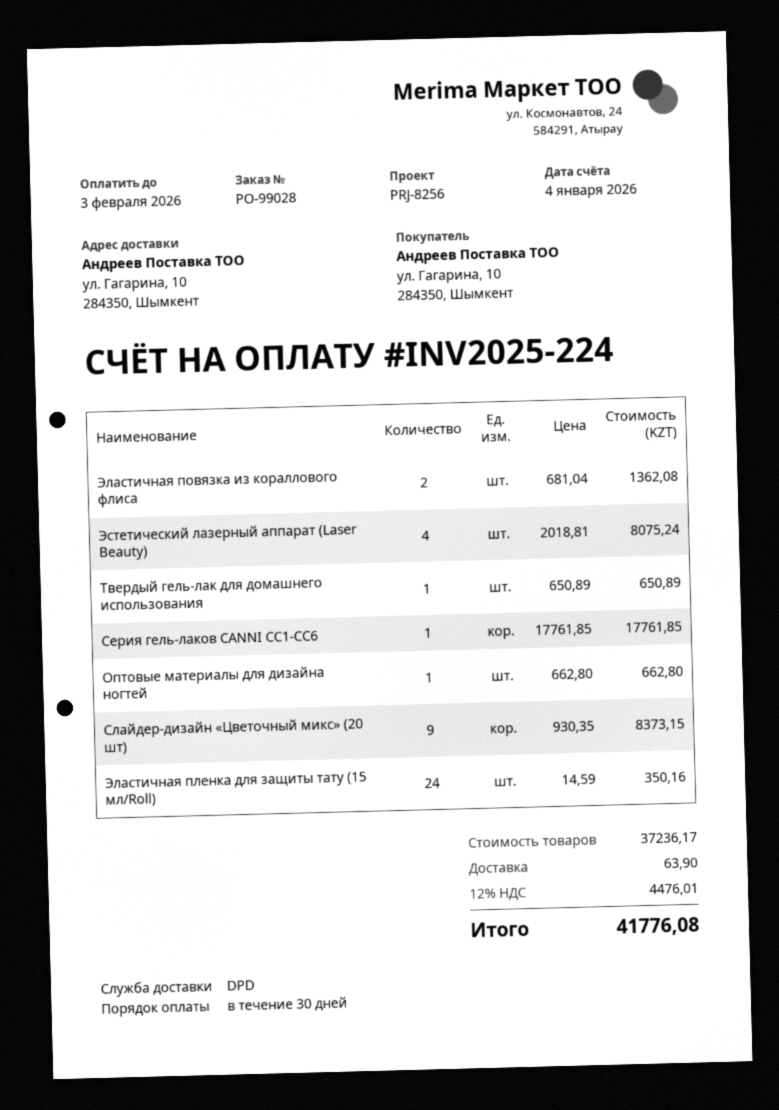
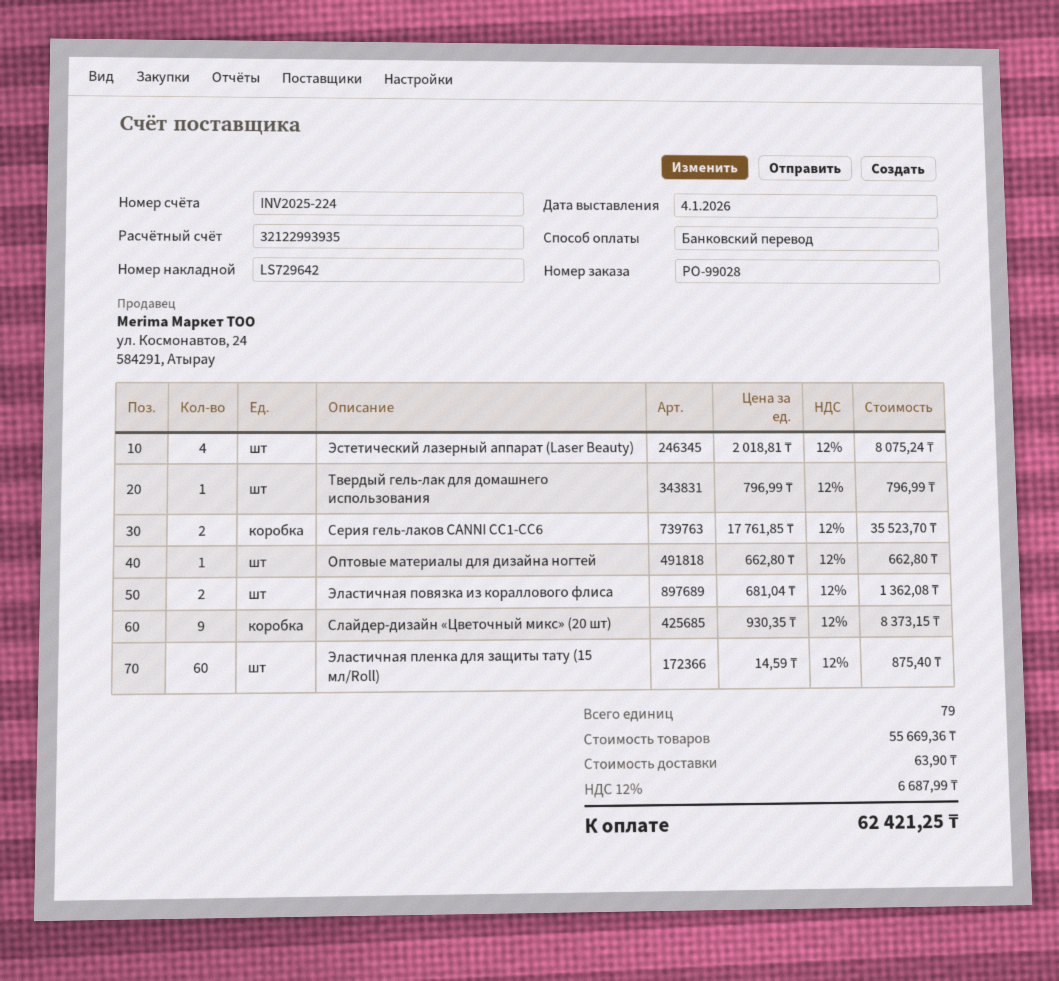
Твердый гель-лак для домашнего использования: 1 x 650.89 = 650.89 -> 1 x 796.99 = 796.99
Серия гель-лаков CANNI CC1-CC6: 1 x 17761.85 = 17761.85 -> 2 x 17761.85 = 35523.70
Эластичная пленка для защиты тату (15 мл/Roll): 24 x 14.59 = 350.16 -> 60 x 14.59 = 875.40
subtotal: 37236.17 -> 55669.36
tax: 12% = 4476.01 -> 12% = 6687.99
total: 41776.08 -> 62421.25

